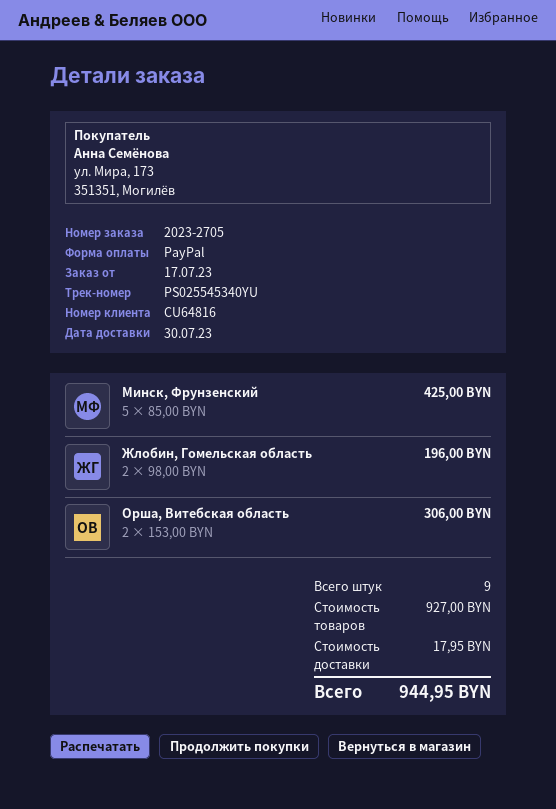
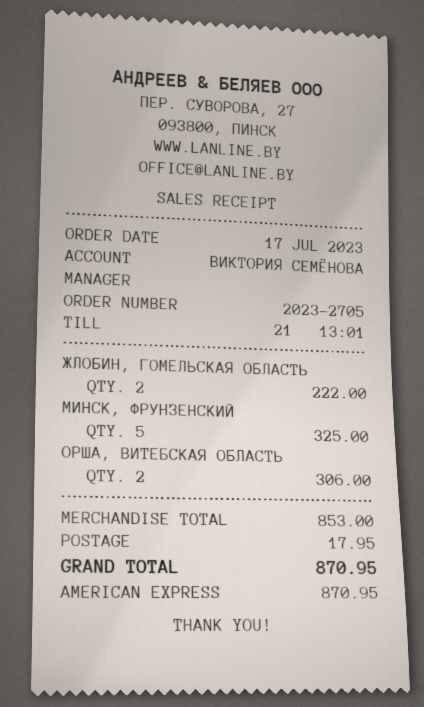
payment method: PayPal -> American Express
Минск, Фрунзенский: 5 for 425.00 -> 5 for 325.00
Жлобин, Гомельская область: 2 for 196.00 -> 2 for 222.00
subtotal: 927.00 -> 853.00
total: 944.95 -> 870.95

